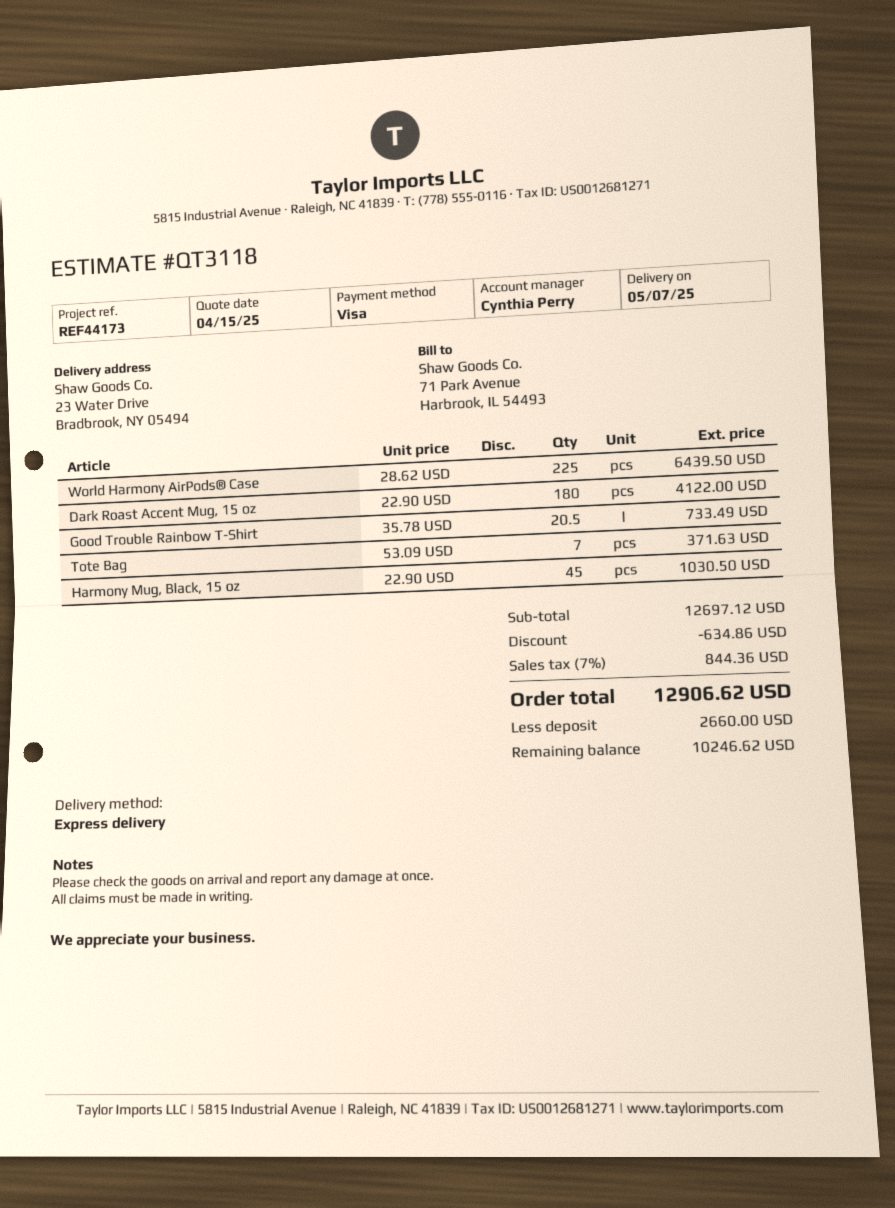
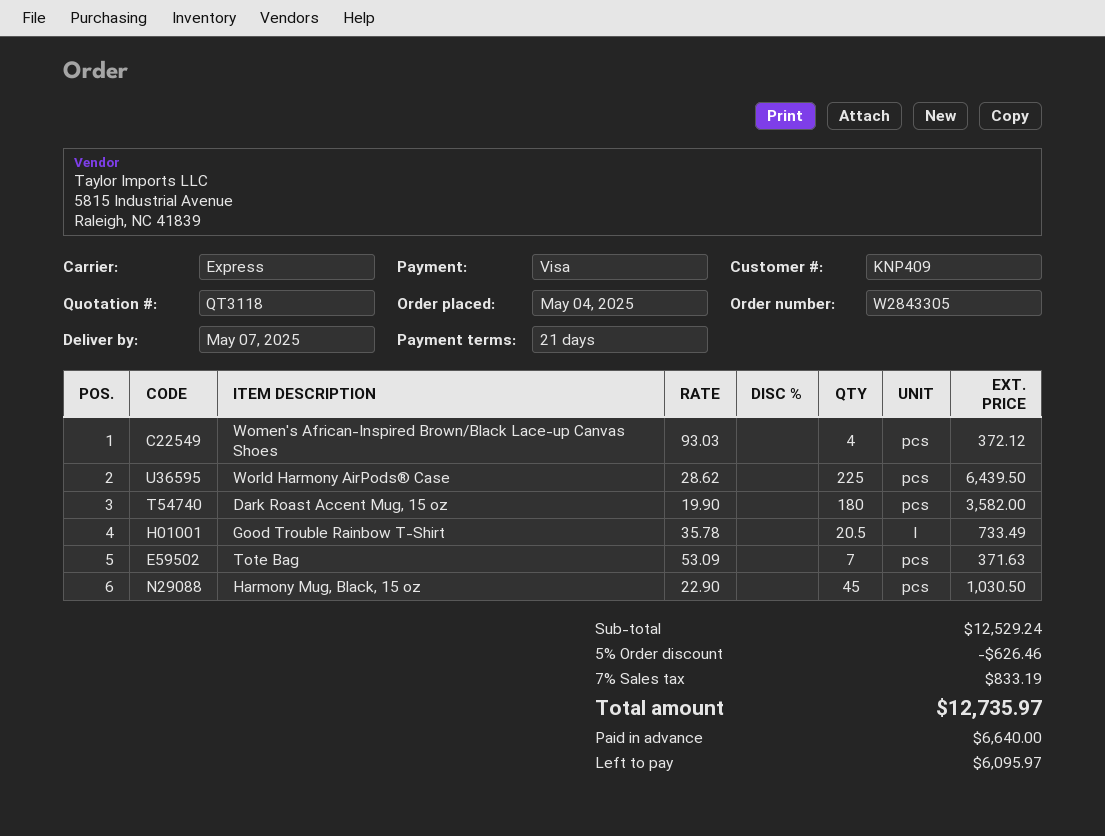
Dark Roast Accent Mug, 15 oz: 180 x 22.90 = 4122.00 -> 180 x 19.90 = 3582.00
Women's African-Inspired Brown/Black Lace-up Canvas Shoes: none -> 4 x 93.03 = 372.12
subtotal: 12697.12 -> 12529.24
discount: 634.86 -> 626.46
tax: 7% = 844.36 -> 7% = 833.19
total: 12906.62 -> 12735.97
deposit: 2660.00 -> 6640.00
balance: 10246.62 -> 6095.97

